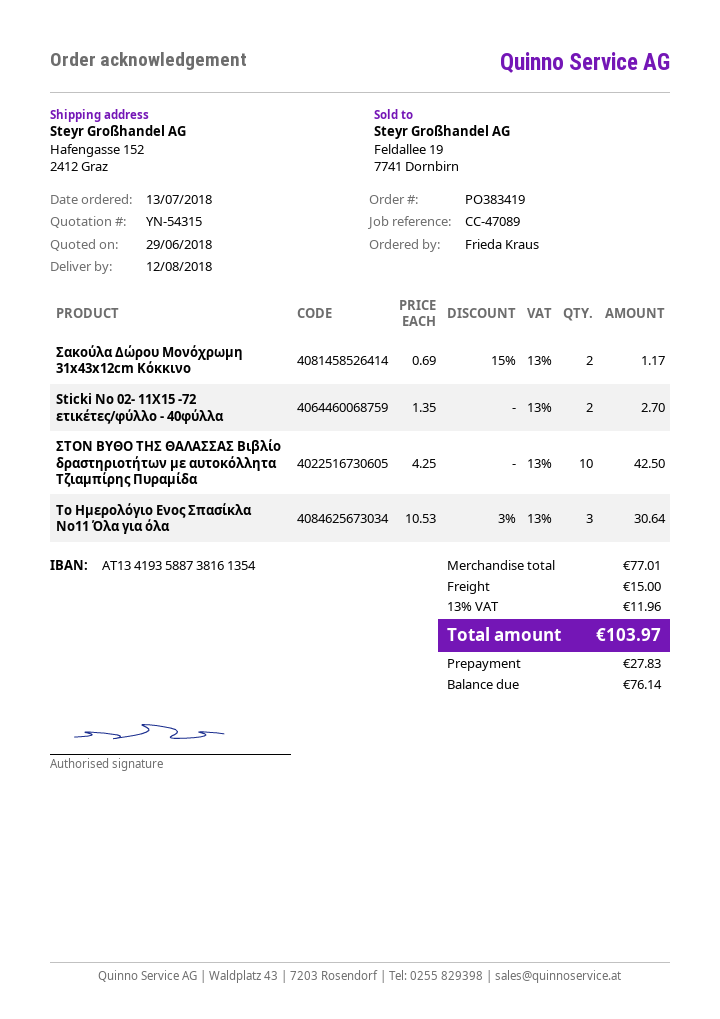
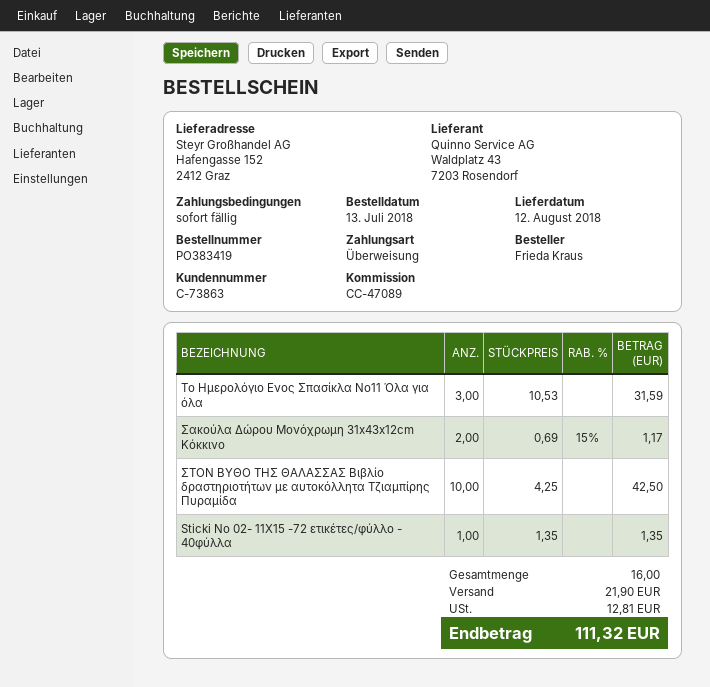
Sticki Νο 02- 11Χ15 -72 ετικέτες/φύλλο - 40φύλλα: 2 x 1.35 = 2.70 -> 1 x 1.35 = 1.35
Το Ημερολόγιο Ενος Σπασίκλα Νο11 Όλα για όλα: 3 x 10.53 - 3% = 30.64 -> 3 x 10.53 = 31.59
shipping: 15.00 -> 21.90
tax: 11.96 -> 12.81
total: 103.97 -> 111.32

